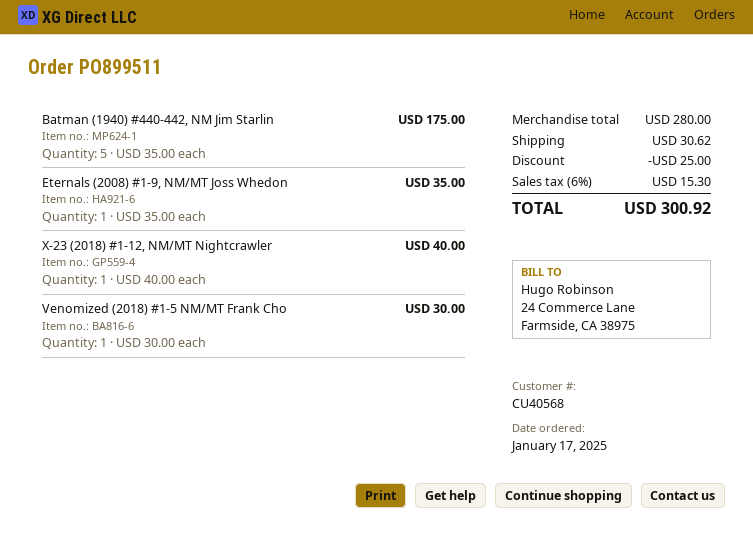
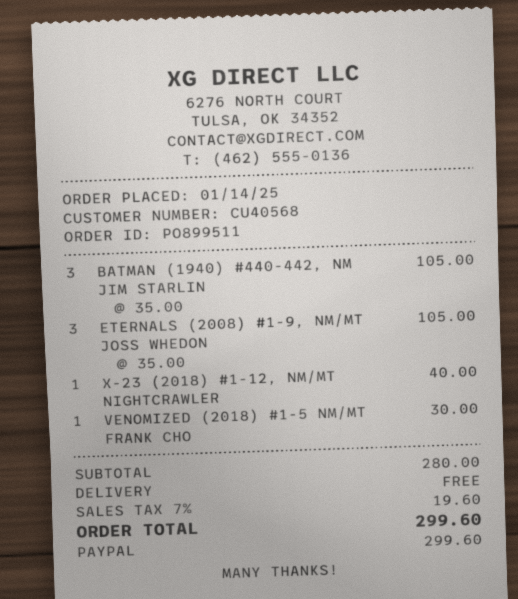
order date: 2025-01-17 -> 2025-01-14
Batman (1940) #440-442, NM Jim Starlin: 5 x 35.00 = 175.00 -> 3 x 35.00 = 105.00
Eternals (2008) #1-9, NM/MT Joss Whedon: 1 x 35.00 = 35.00 -> 3 x 35.00 = 105.00
discount: 25.00 -> none
shipping: 30.62 -> 0.00
tax: 6% = 15.30 -> 7% = 19.60
total: 300.92 -> 299.60

